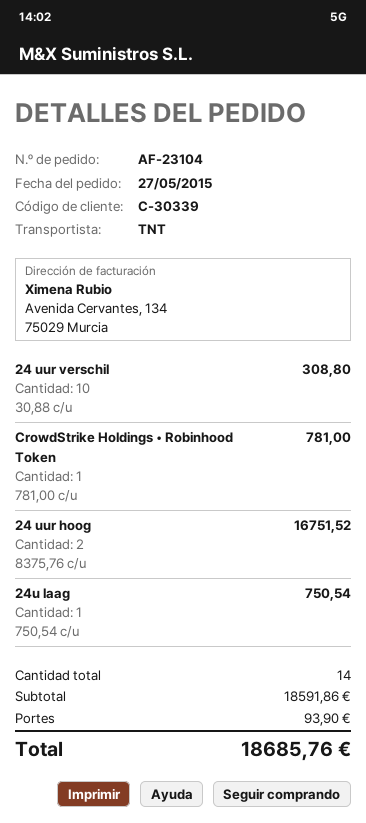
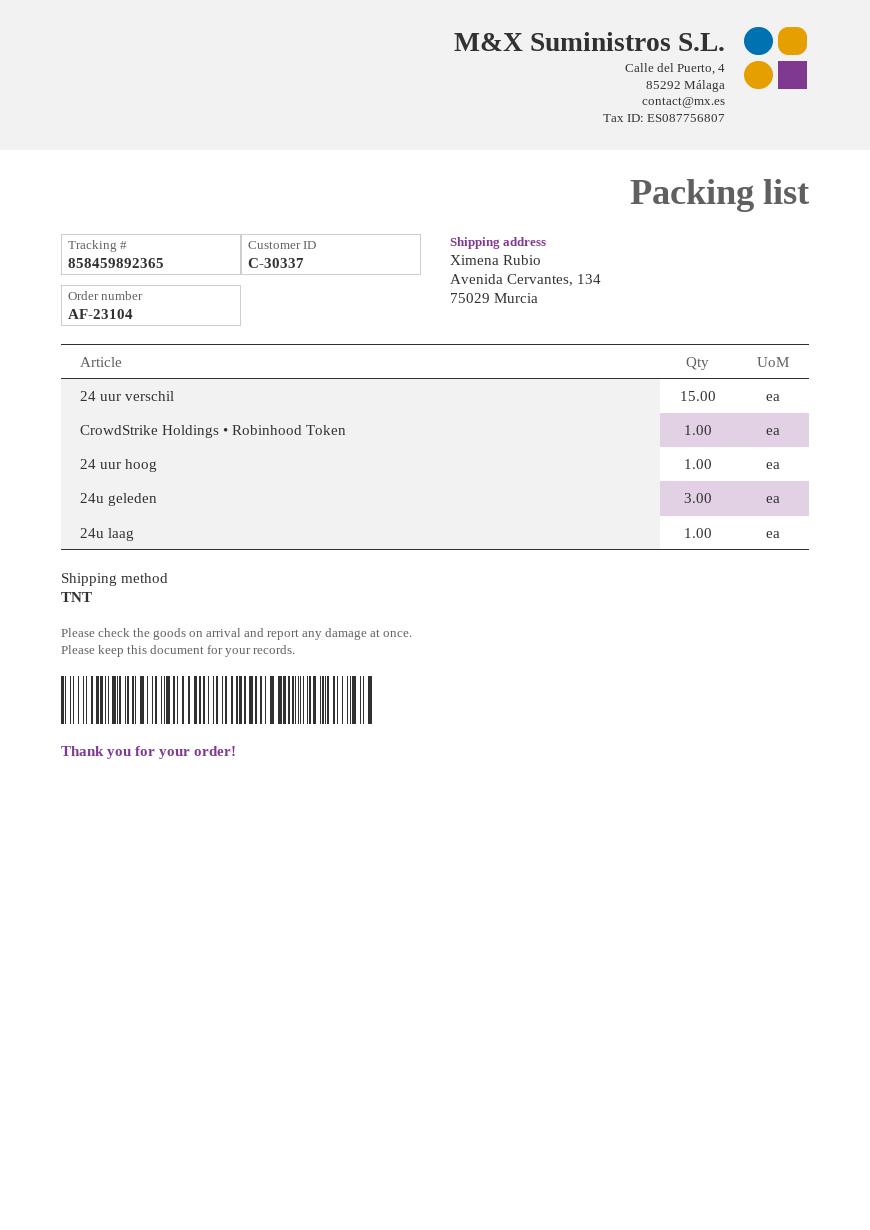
customer number: C-30339 -> C-30337
24 uur verschil: 10 -> 15
24 uur hoog: 2 -> 1
24u geleden: none -> 3

